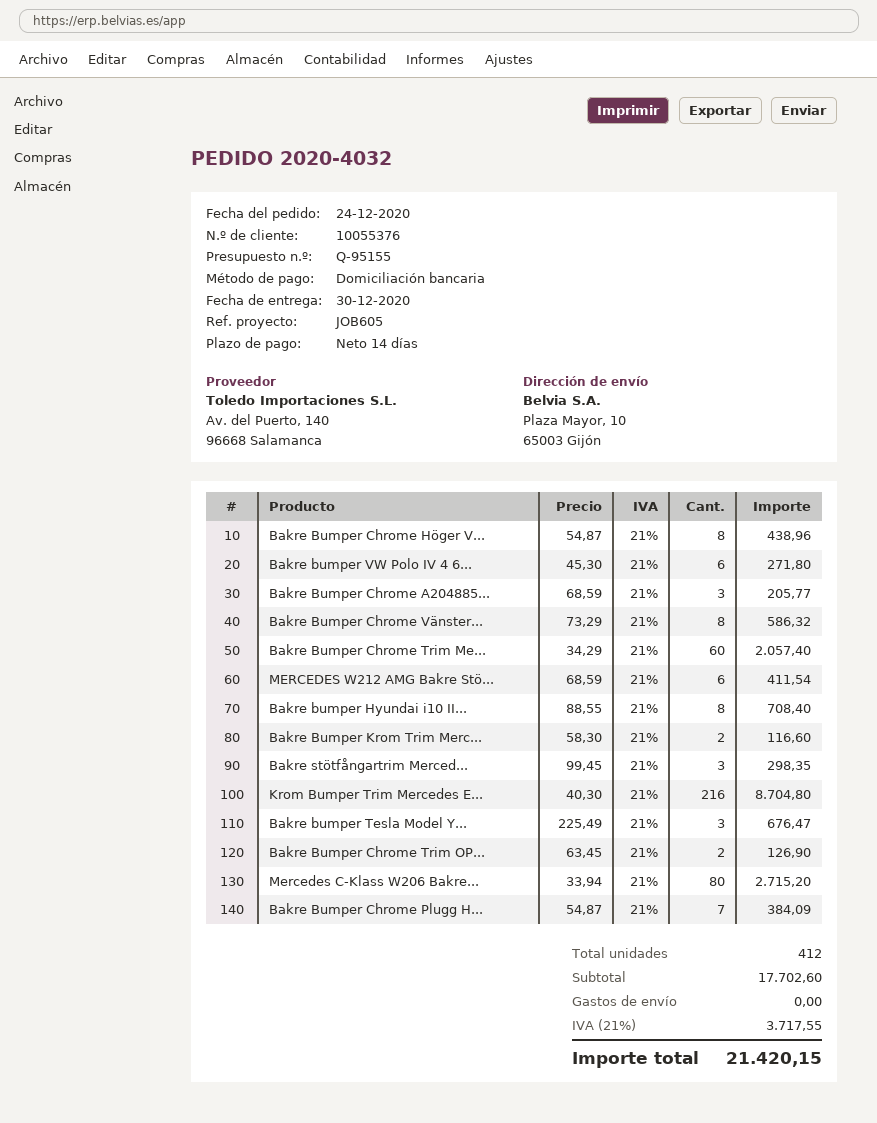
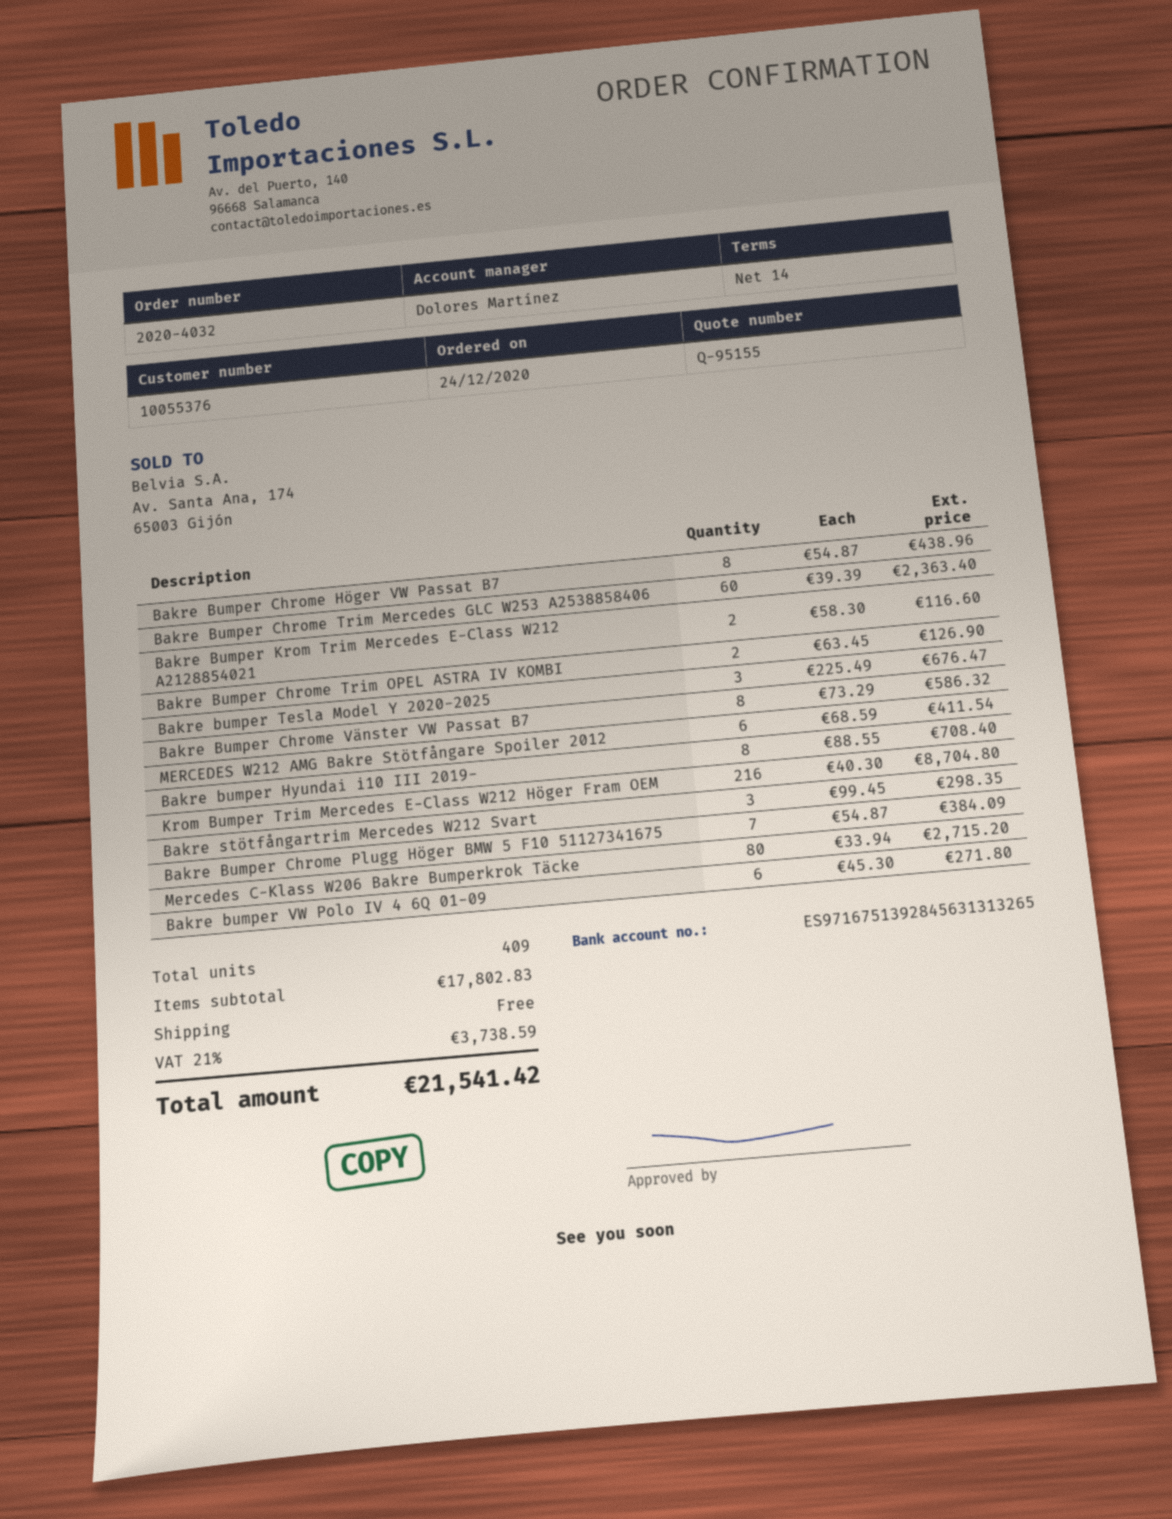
Bakre Bumper Chrome A204885...: 3 x 68.59 = 205.77 -> none
Bakre Bumper Chrome Trim Me...: 60 x 34.29 = 2057.40 -> 60 x 39.39 = 2363.40
total quantity: 412 -> 409
subtotal: 17702.60 -> 17802.83
tax: 21% = 3717.55 -> 21% = 3738.59
total: 21420.15 -> 21541.42

